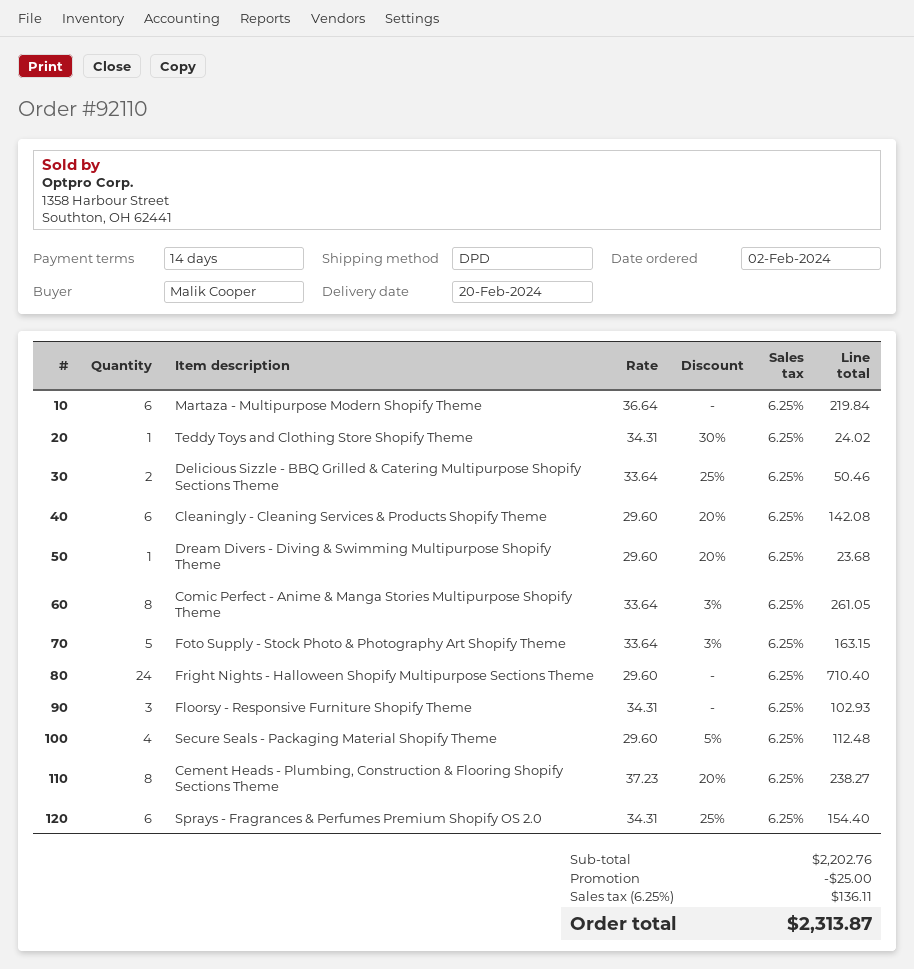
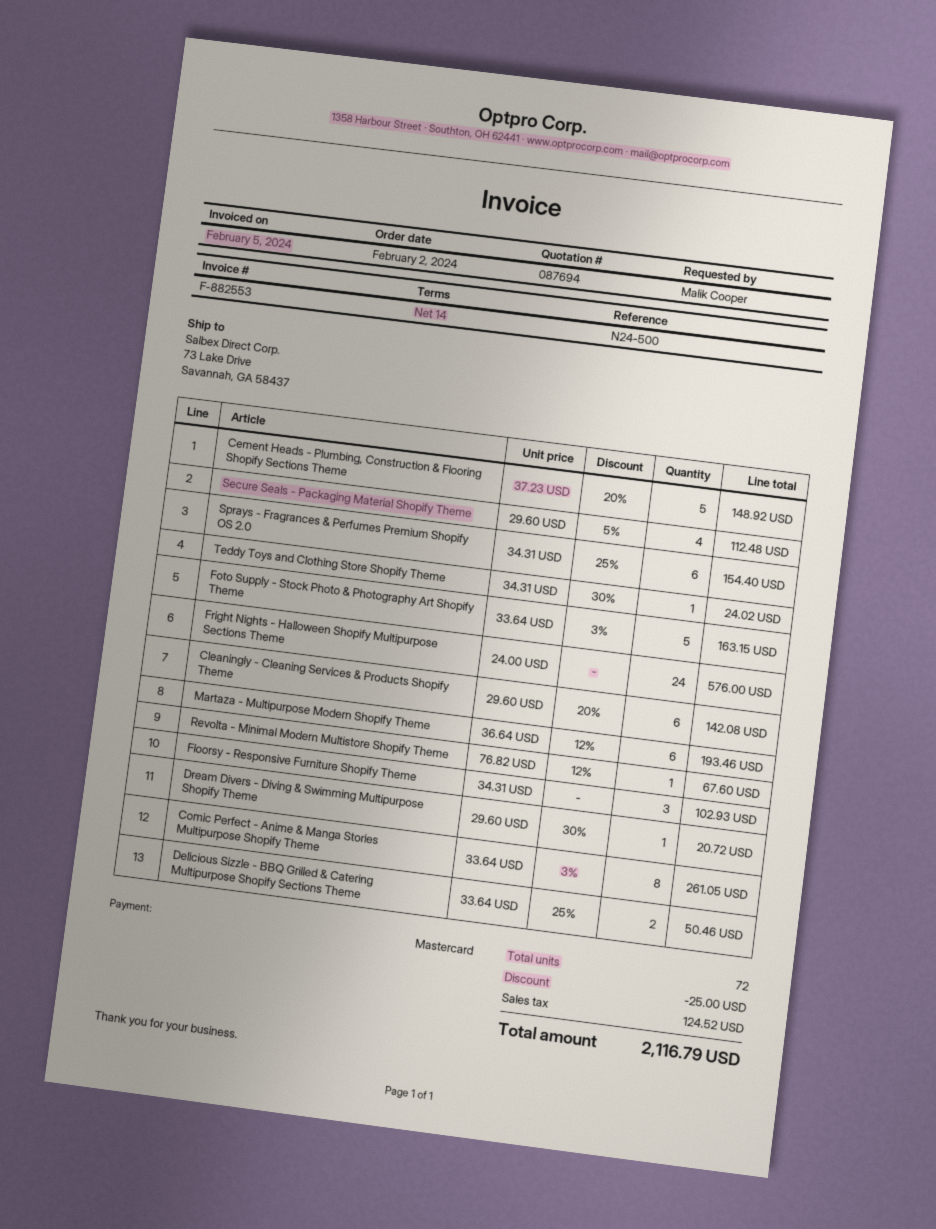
Martaza - Multipurpose Modern Shopify Theme: 6 x 36.64 = 219.84 -> 6 x 36.64 - 12% = 193.46
Dream Divers - Diving & Swimming Multipurpose Shopify Theme: 1 x 29.60 - 20% = 23.68 -> 1 x 29.60 - 30% = 20.72
Fright Nights - Halloween Shopify Multipurpose Sections Theme: 24 x 29.60 = 710.40 -> 24 x 24.00 = 576.00
Cement Heads - Plumbing, Construction & Flooring Shopify Sections Theme: 8 x 37.23 - 20% = 238.27 -> 5 x 37.23 - 20% = 148.92
Revolta - Minimal Modern Multistore Shopify Theme: none -> 1 x 76.82 - 12% = 67.60
tax: 136.11 -> 124.52
total: 2313.87 -> 2116.79

